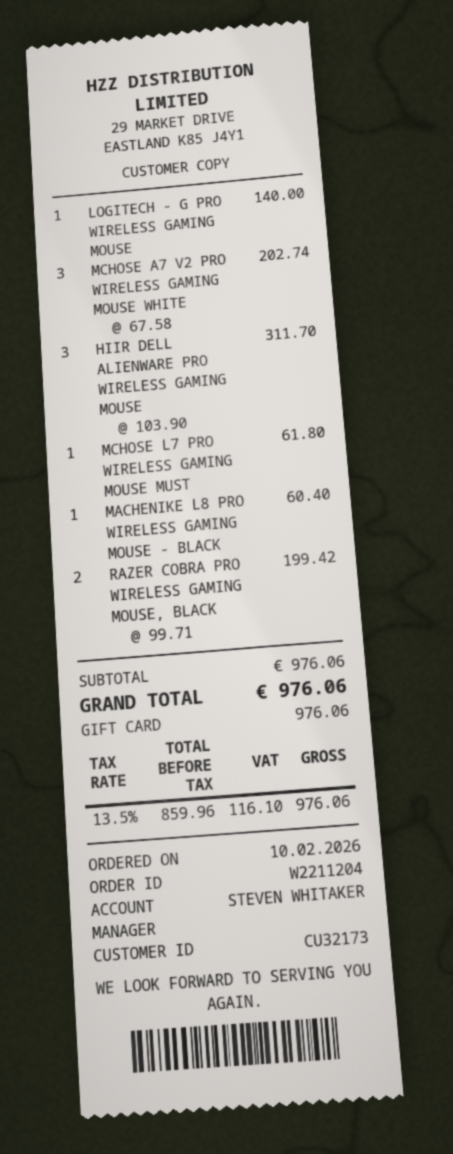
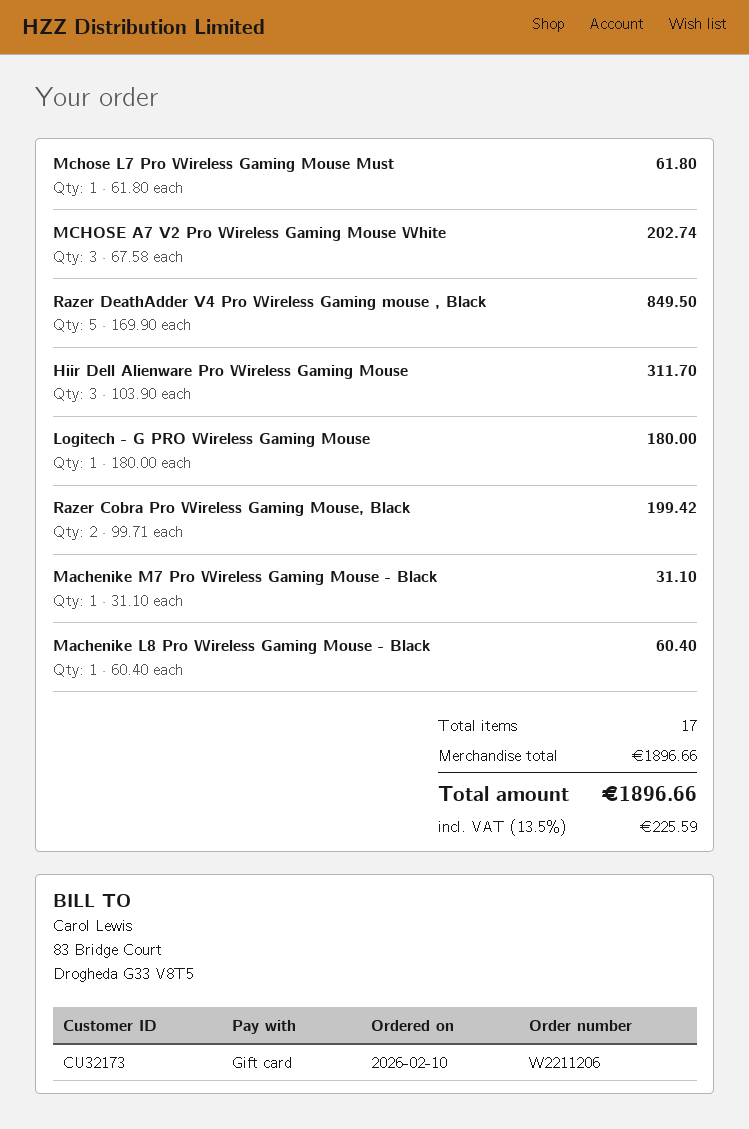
order number: W2211204 -> W2211206
LOGITECH - G PRO WIRELESS GAMING MOUSE: 1 x 140.00 = 140.00 -> 1 x 180.00 = 180.00
Razer DeathAdder V4 Pro Wireless Gaming mouse , Black: none -> 5 x 169.90 = 849.50
Machenike M7 Pro Wireless Gaming Mouse - Black: none -> 1 x 31.10 = 31.10
subtotal: 976.06 -> 1896.66
tax: 13.5% = 116.10 -> 13.5% = 225.59
total: 976.06 -> 1896.66

